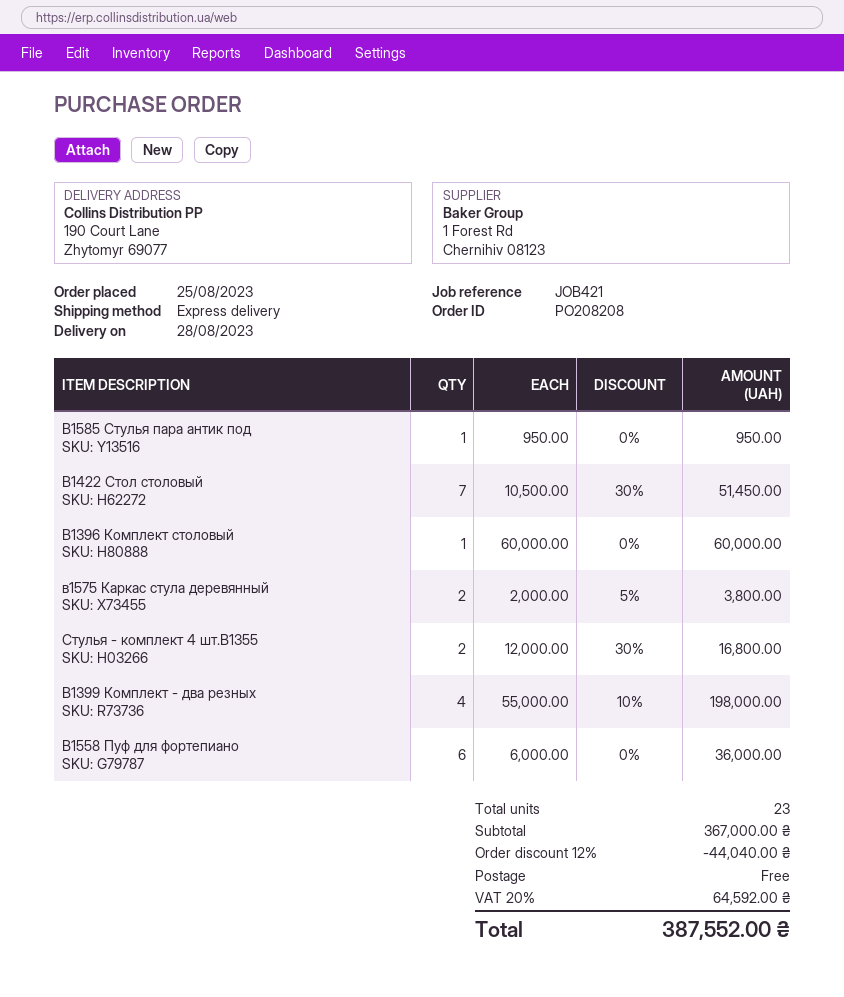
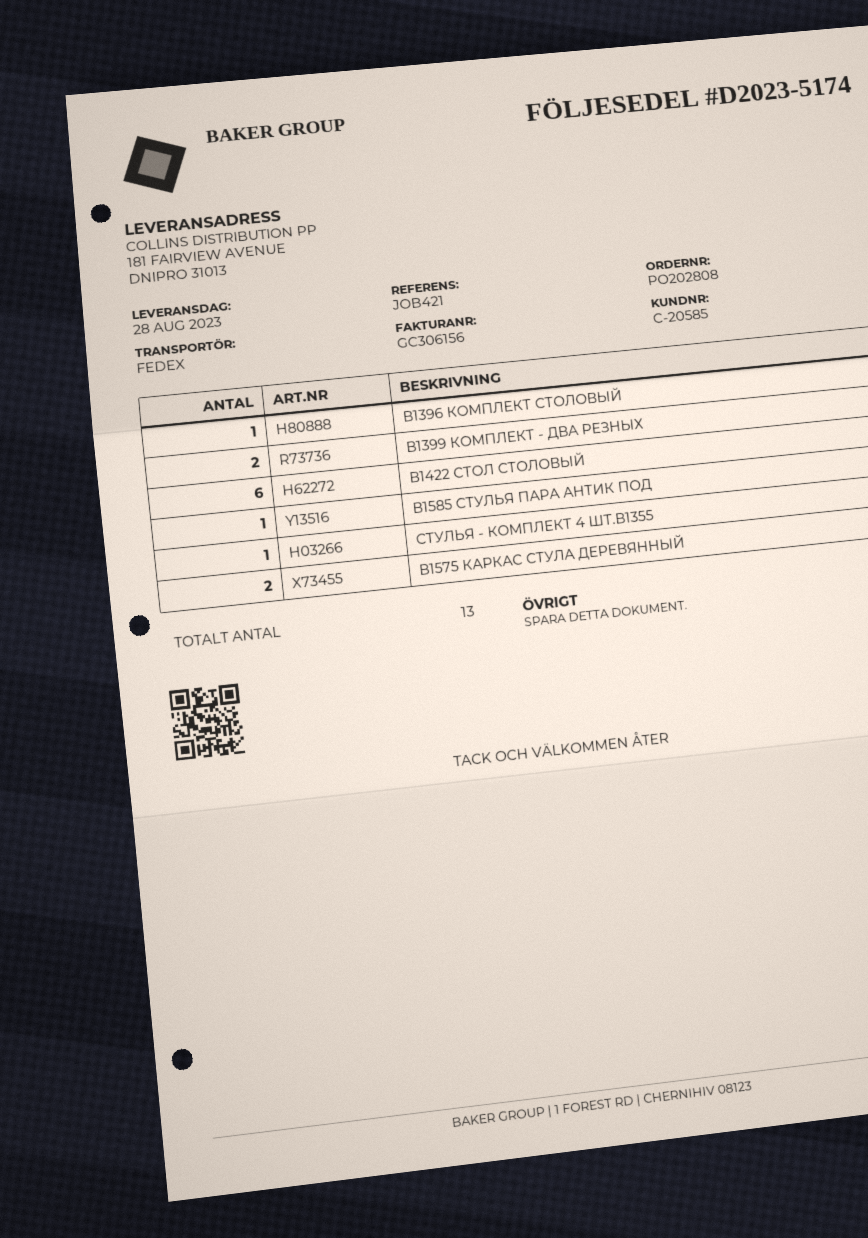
order number: PO208208 -> PO202808
shipping method: express -> FedEx
ship to: 190 Court Lane, Zhytomyr 69077 -> 181 FAIRVIEW AVENUE, DNIPRO 31013
В1422 Стол столовый: 7 -> 6
Стулья - комплект 4 шт.В1355: 2 -> 1
В1399 Комплект - два резных: 4 -> 2
В1558 Пуф для фортепиано: 6 -> none
total quantity: 23 -> 13

